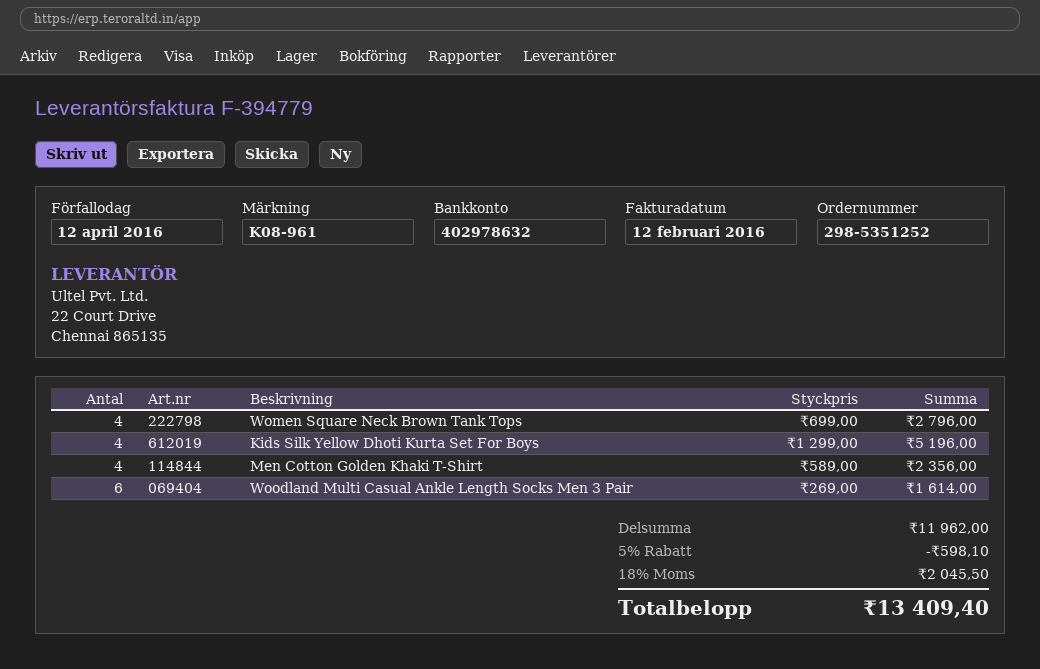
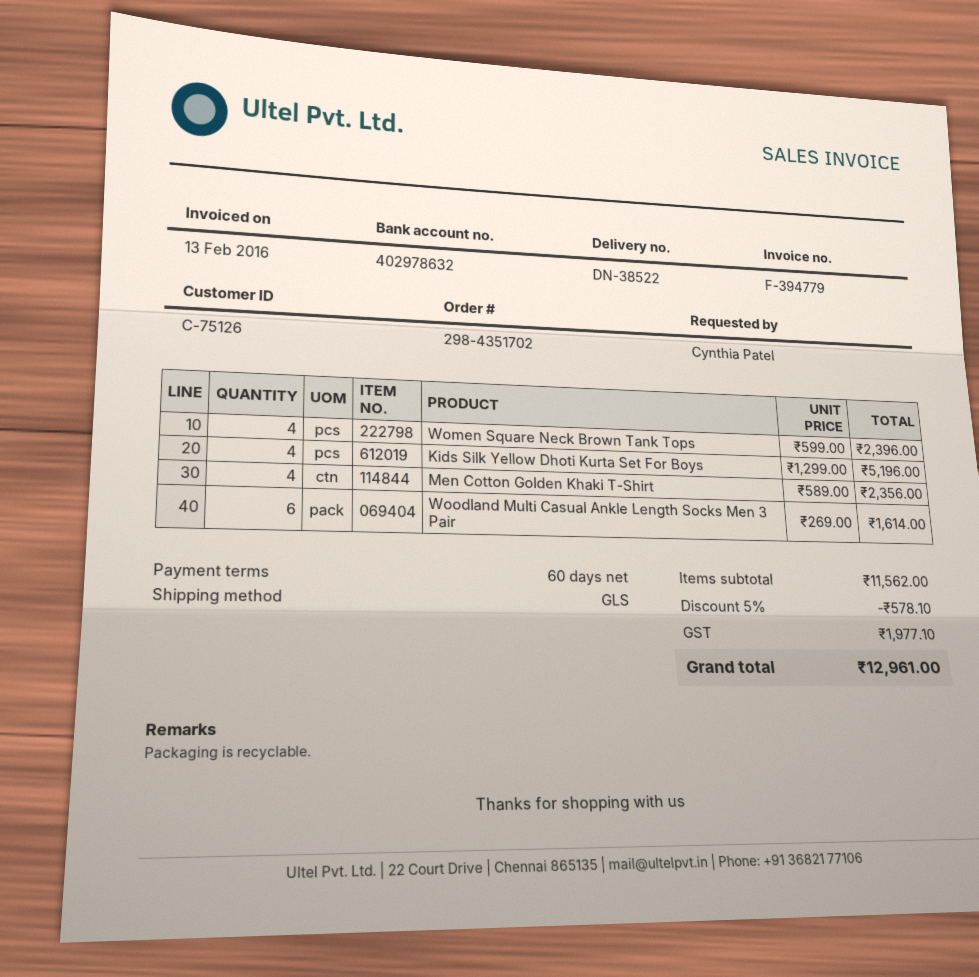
order number: 298-5351252 -> 298-4351702
invoice date: 2016-02-12 -> 2016-02-13
Women Square Neck Brown Tank Tops: 4 x 699.00 = 2796.00 -> 4 x 599.00 = 2396.00
subtotal: 11962.00 -> 11562.00
discount: 5% = 598.10 -> 5% = 578.10
tax: 2045.50 -> 1977.10
total: 13409.40 -> 12961.00

